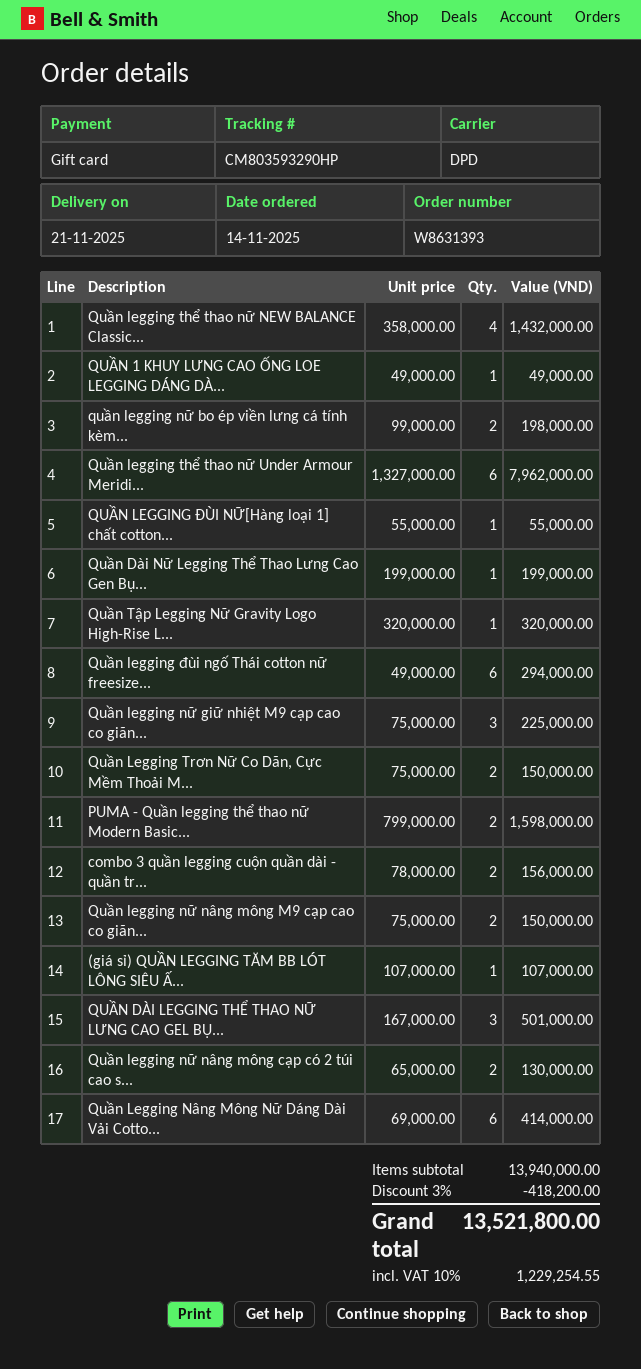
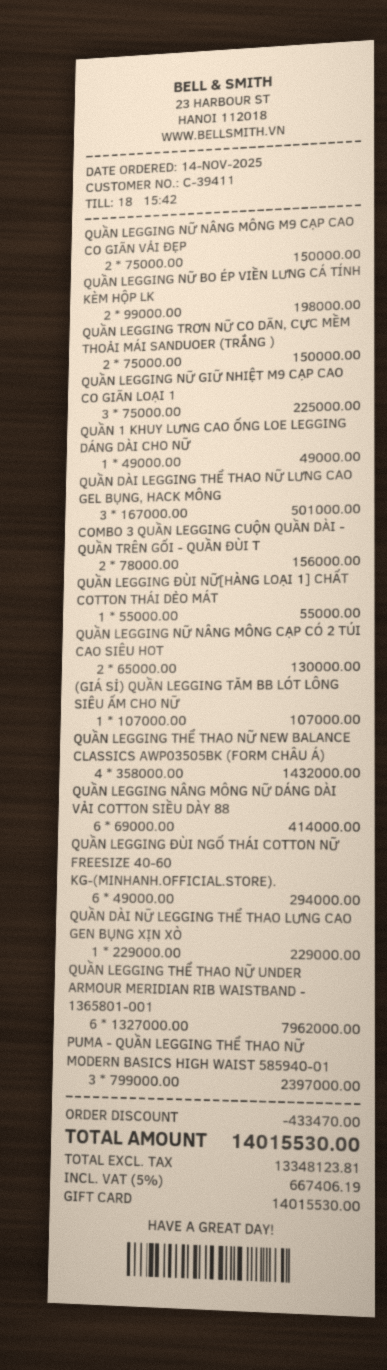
Quần Dài Nữ Legging Thể Thao Lưng Cao Gen Bụ...: 1 x 199000.00 = 199000.00 -> 1 x 229000.00 = 229000.00
Quần Tập Legging Nữ Gravity Logo High-Rise L...: 1 x 320000.00 = 320000.00 -> none
PUMA - Quần legging thể thao nữ Modern Basic...: 2 x 799000.00 = 1598000.00 -> 3 x 799000.00 = 2397000.00
discount: 418200.00 -> 433470.00
tax: 10% = 1229254.55 -> 5% = 667406.19
total: 13521800.00 -> 14015530.00

